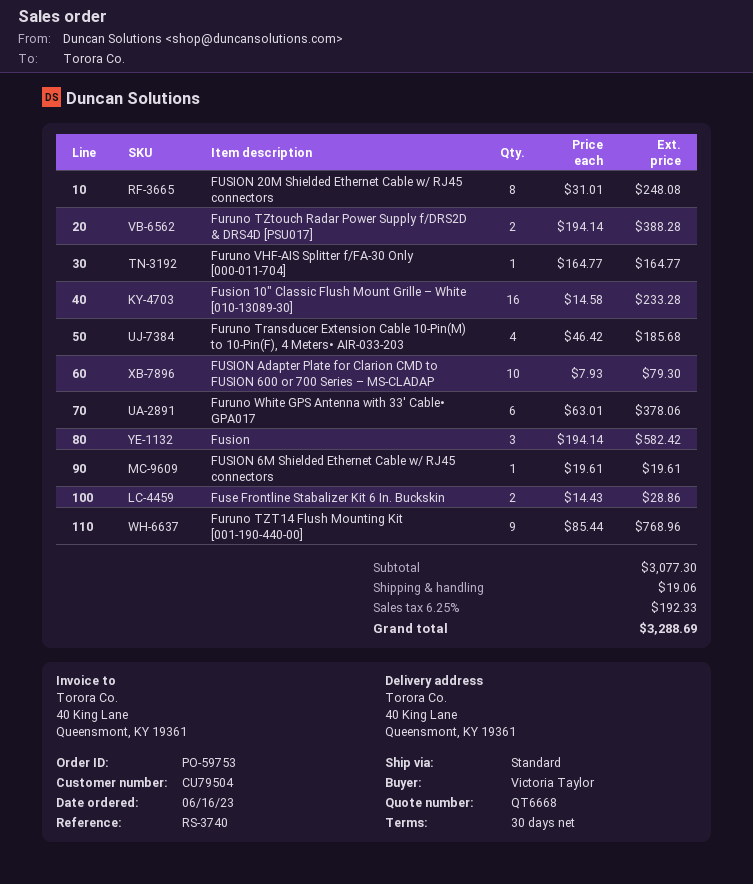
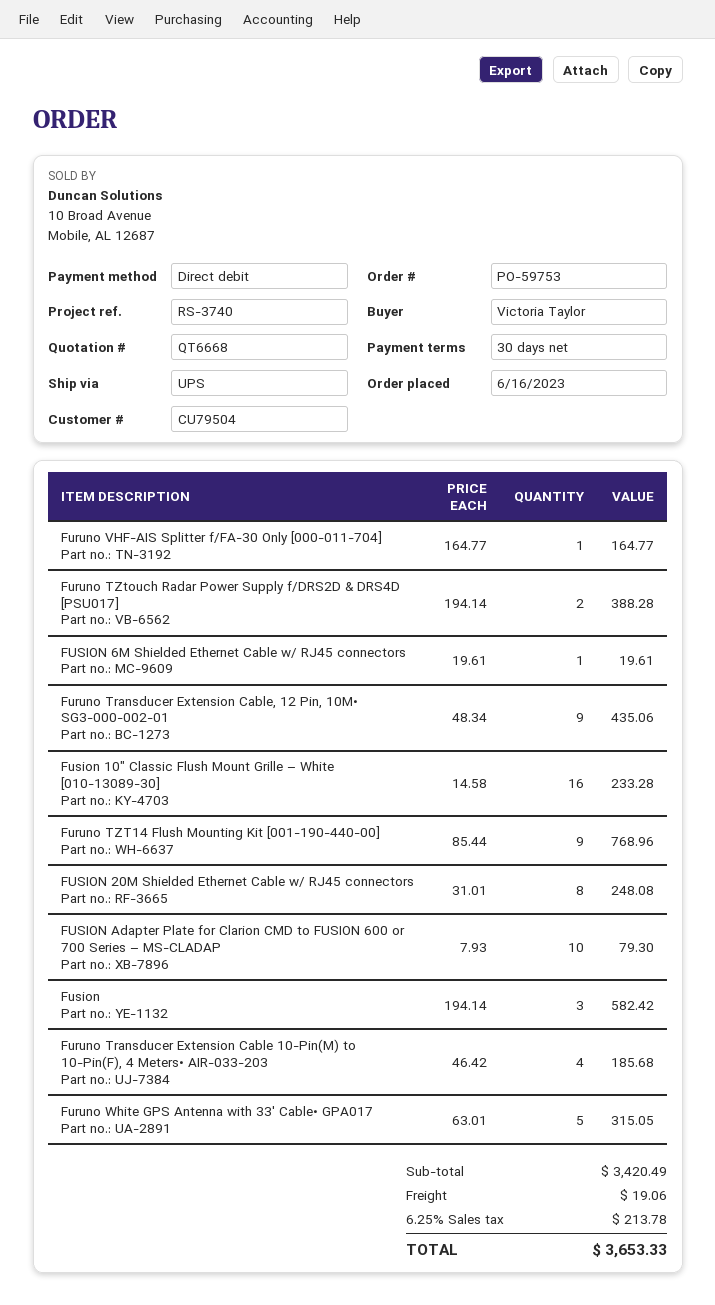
shipping method: standard -> UPS
Furuno White GPS Antenna with 33′ Cable• GPA017: 6 x 63.01 = 378.06 -> 5 x 63.01 = 315.05
Fuse Frontline Stabalizer Kit 6 In. Buckskin: 2 x 14.43 = 28.86 -> none
Furuno Transducer Extension Cable, 12 Pin, 10M• SG3-000-002-01: none -> 9 x 48.34 = 435.06
subtotal: 3077.30 -> 3420.49
tax: 6.25% = 192.33 -> 6.25% = 213.78
total: 3288.69 -> 3653.33

